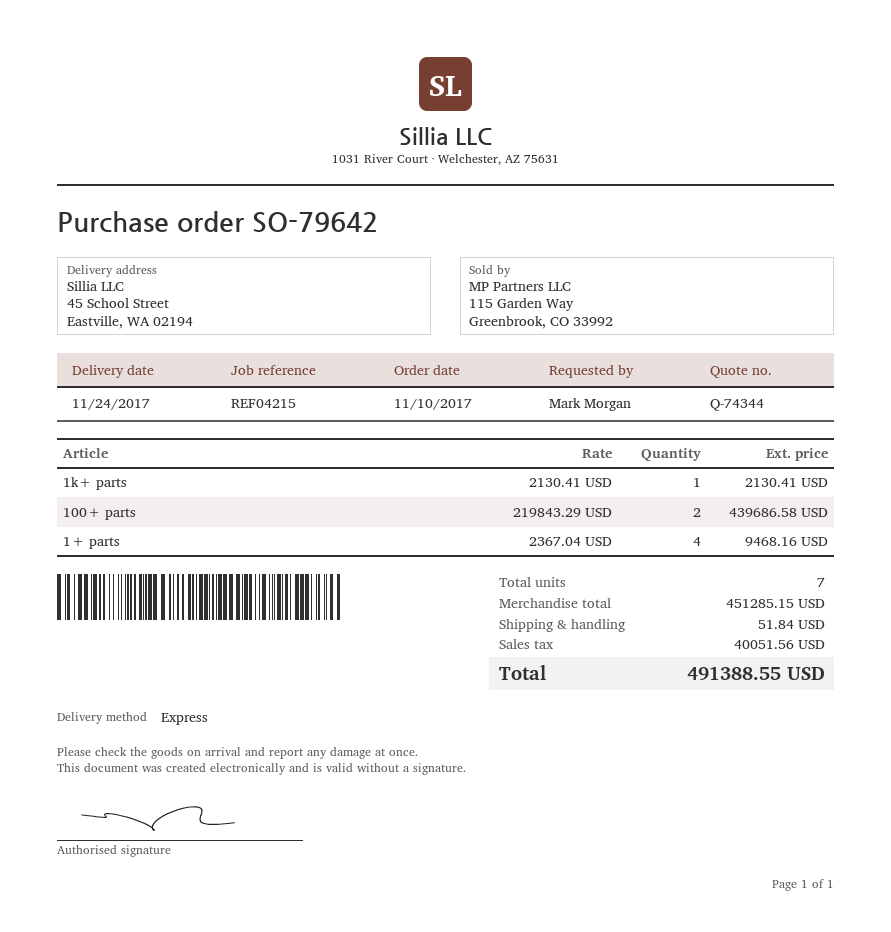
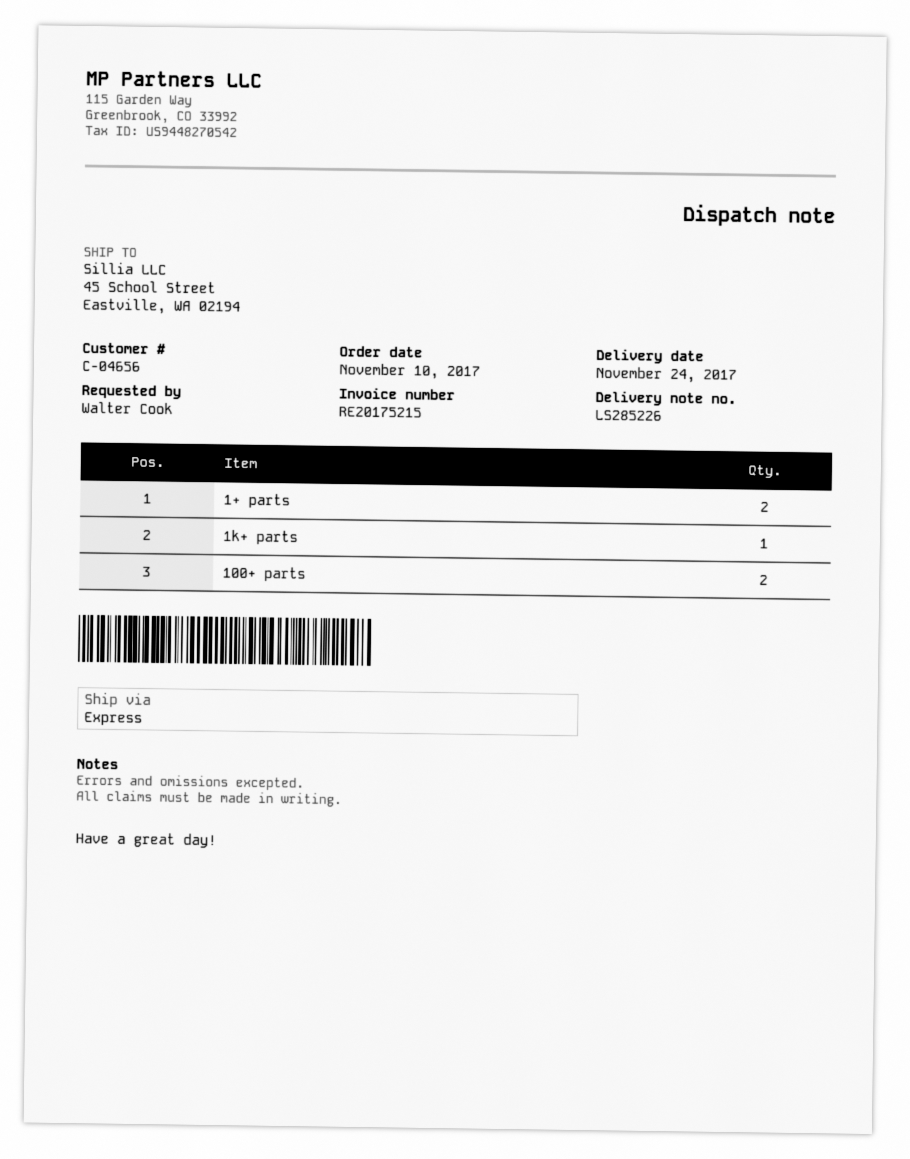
ordered by: Mark Morgan -> Walter Cook
1+ parts: 4 -> 2

